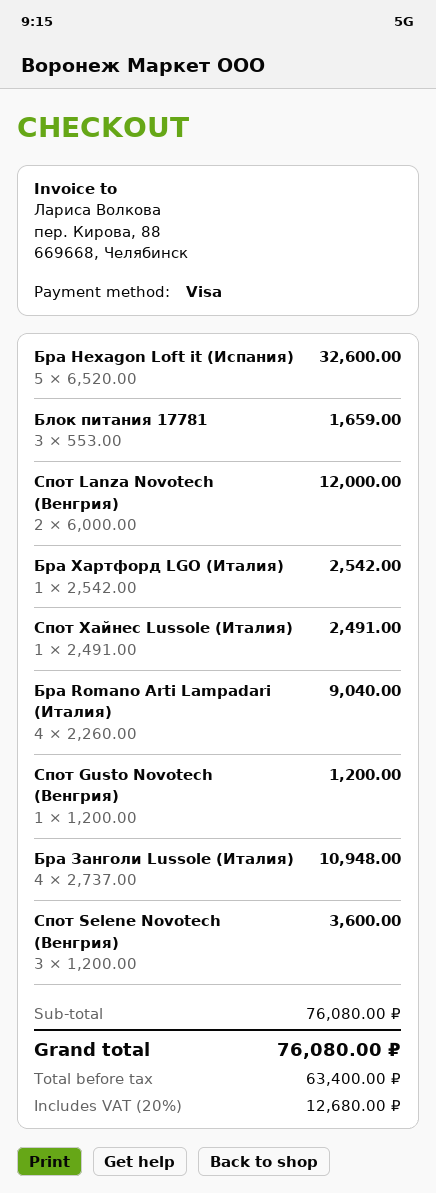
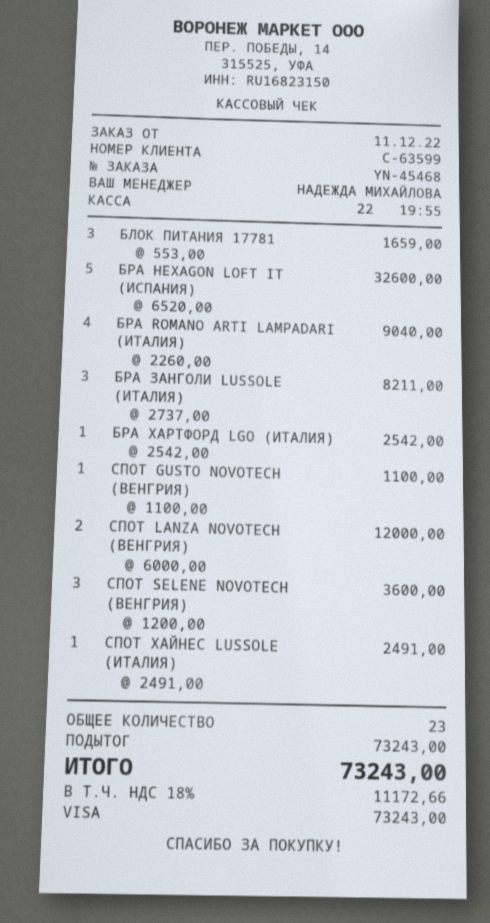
Спот Gusto Novotech (Венгрия): 1 x 1200.00 = 1200.00 -> 1 x 1100.00 = 1100.00
Бра Занголи Lussole (Италия): 4 x 2737.00 = 10948.00 -> 3 x 2737.00 = 8211.00
subtotal: 76080.00 -> 73243.00
tax: 20% = 12680.00 -> 18% = 11172.66
total: 76080.00 -> 73243.00

